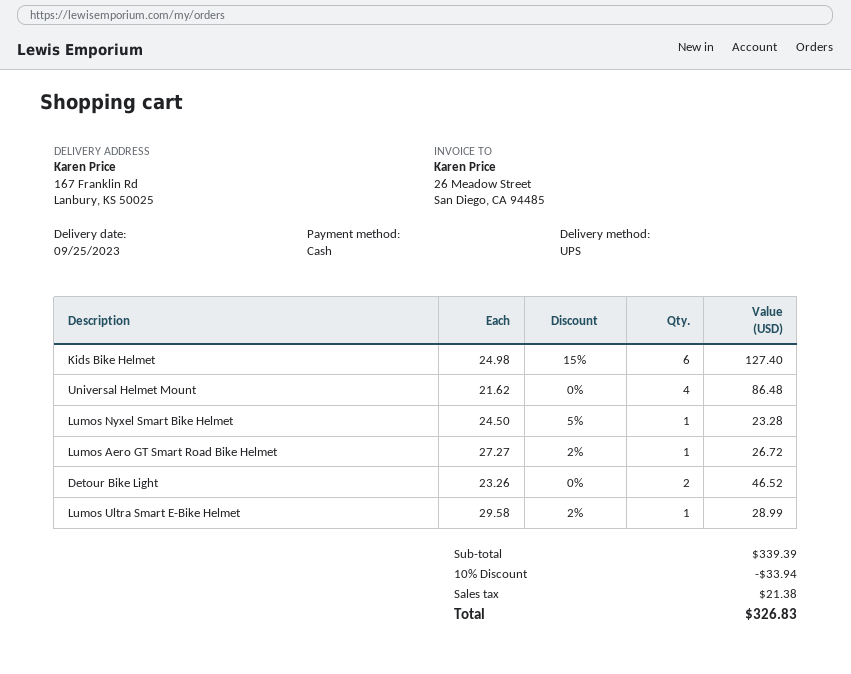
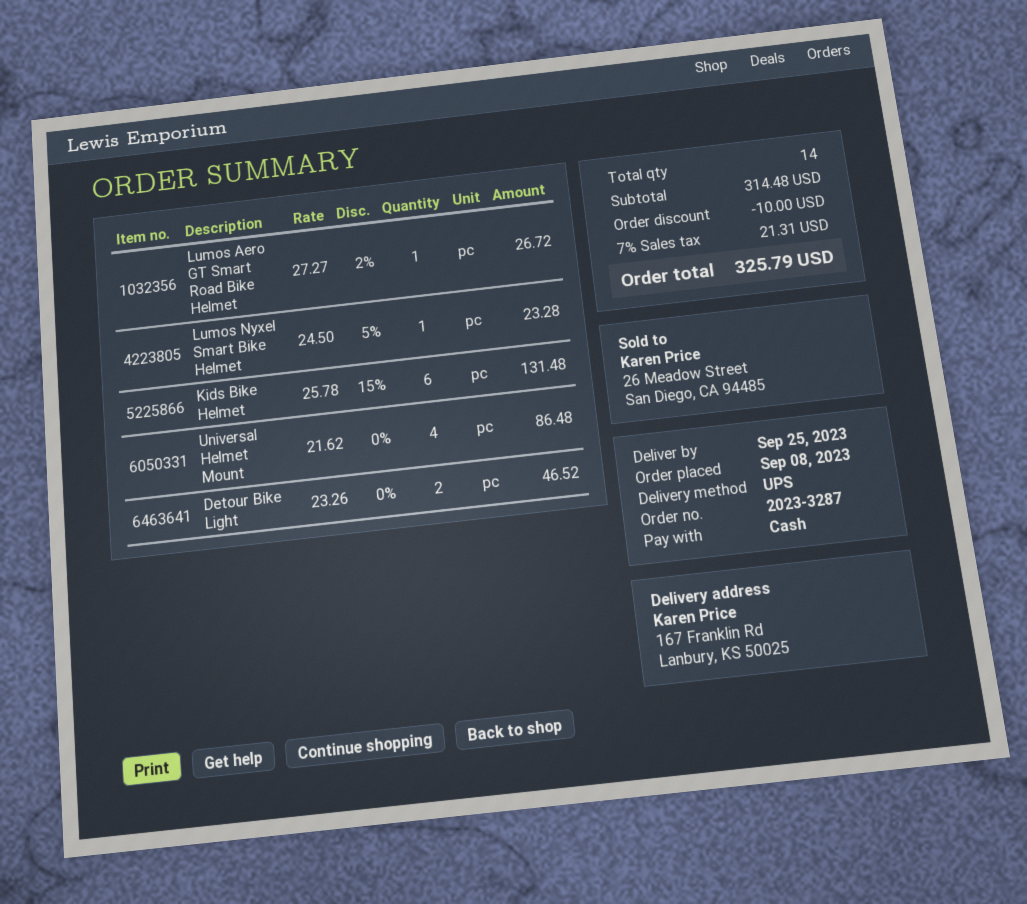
Kids Bike Helmet: 6 x 24.98 - 15% = 127.40 -> 6 x 25.78 - 15% = 131.48
Lumos Ultra Smart E-Bike Helmet: 1 x 29.58 - 2% = 28.99 -> none
subtotal: 339.39 -> 314.48
discount: 33.94 -> 10.00
tax: 21.38 -> 21.31
total: 326.83 -> 325.79

